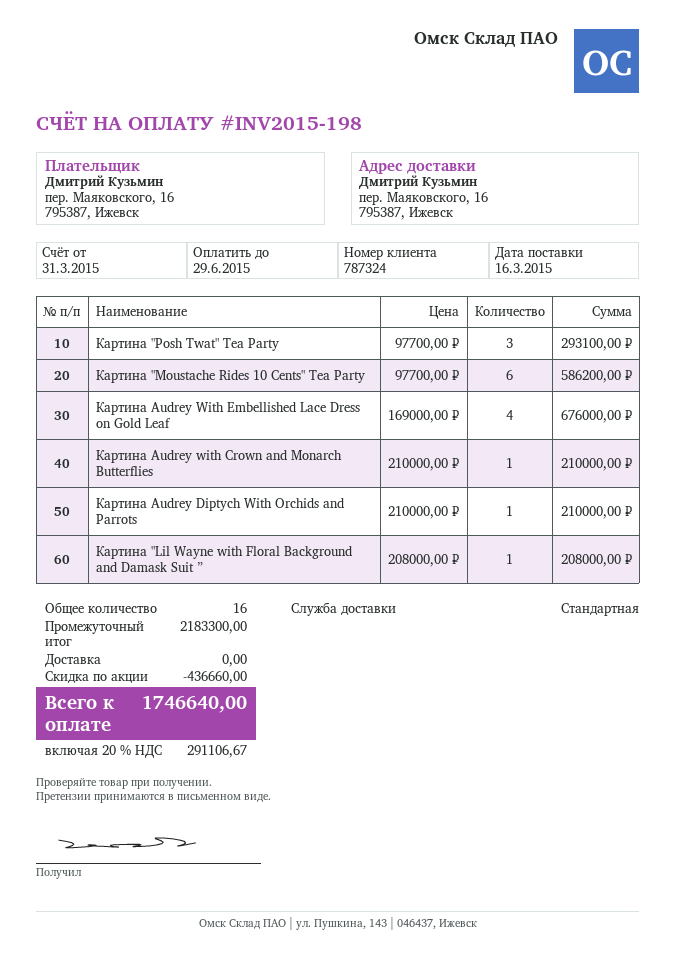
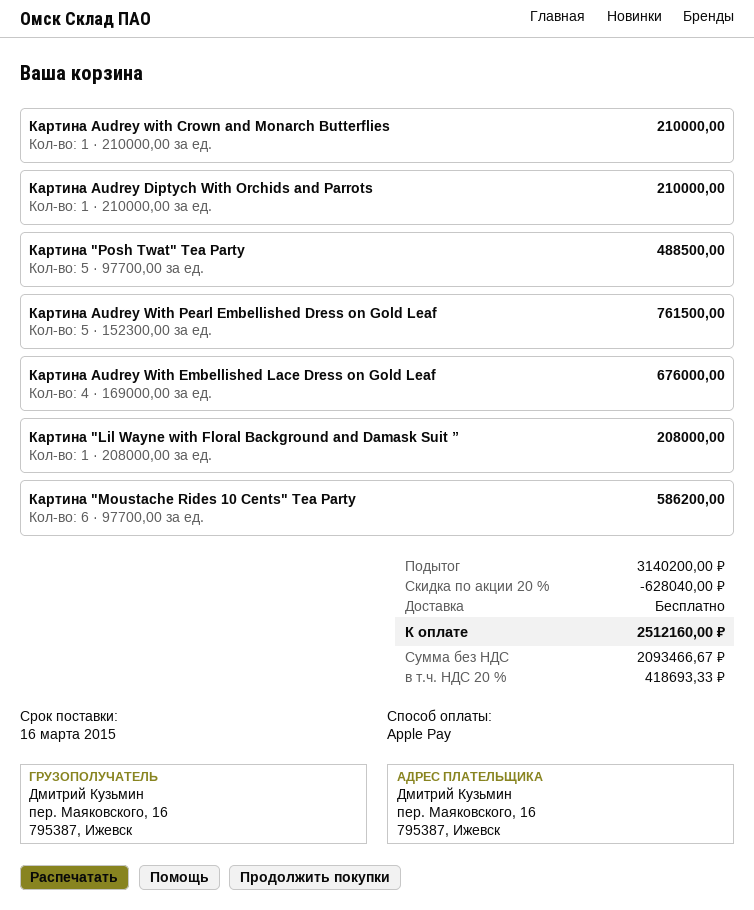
Картина "Posh Twat" Tea Party: 3 x 97700.00 = 293100.00 -> 5 x 97700.00 = 488500.00
Картина Audrey With Pearl Embellished Dress on Gold Leaf: none -> 5 x 152300.00 = 761500.00
subtotal: 2183300.00 -> 3140200.00
discount: 436660.00 -> 628040.00
tax: 20% = 291106.67 -> 20% = 418693.33
total: 1746640.00 -> 2512160.00

